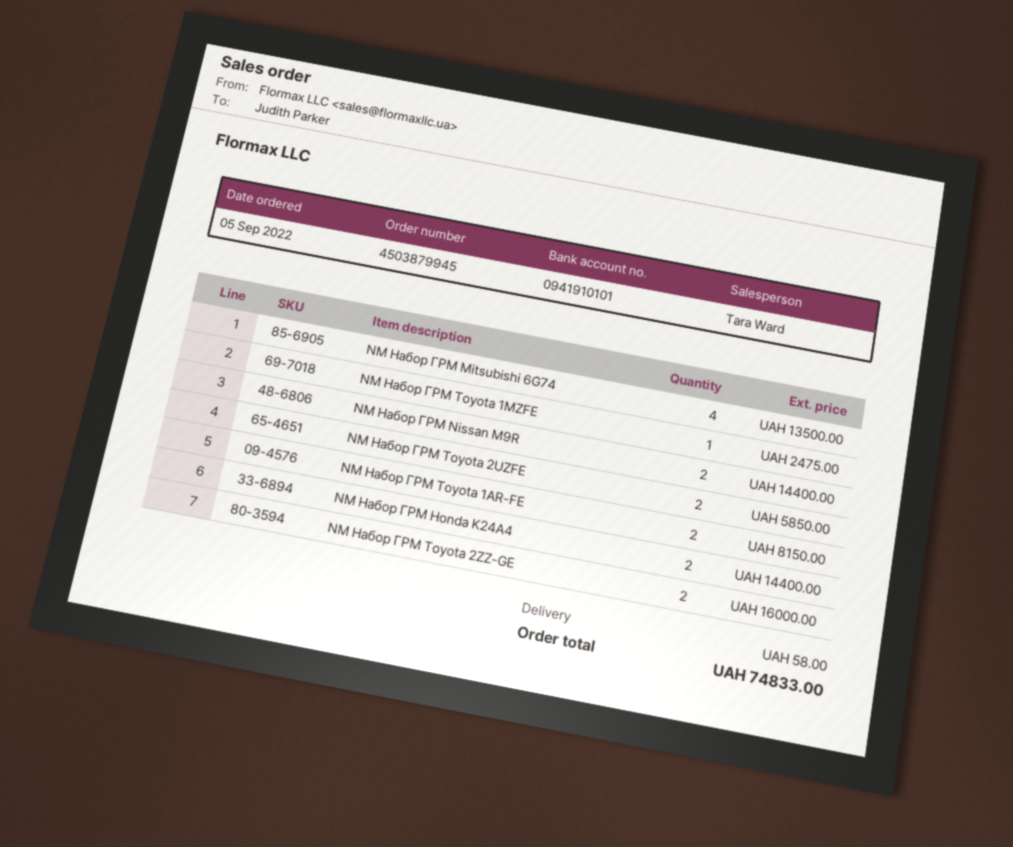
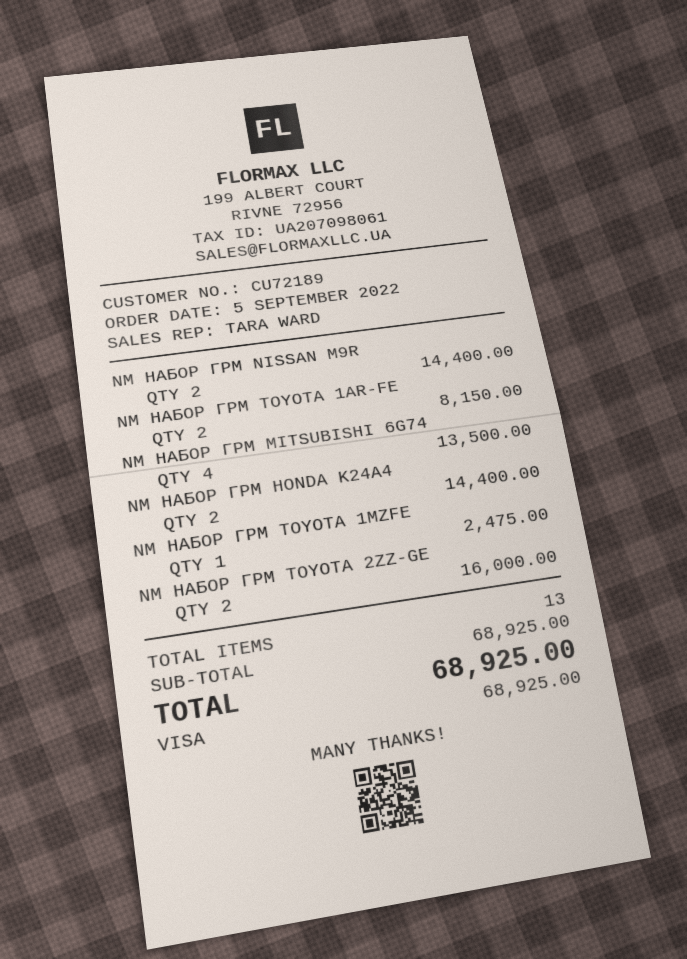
NM Набор ГРМ Toyota 2UZFE: 2 for 5850.00 -> none
shipping: 58.00 -> none
total: 74833.00 -> 68925.00

